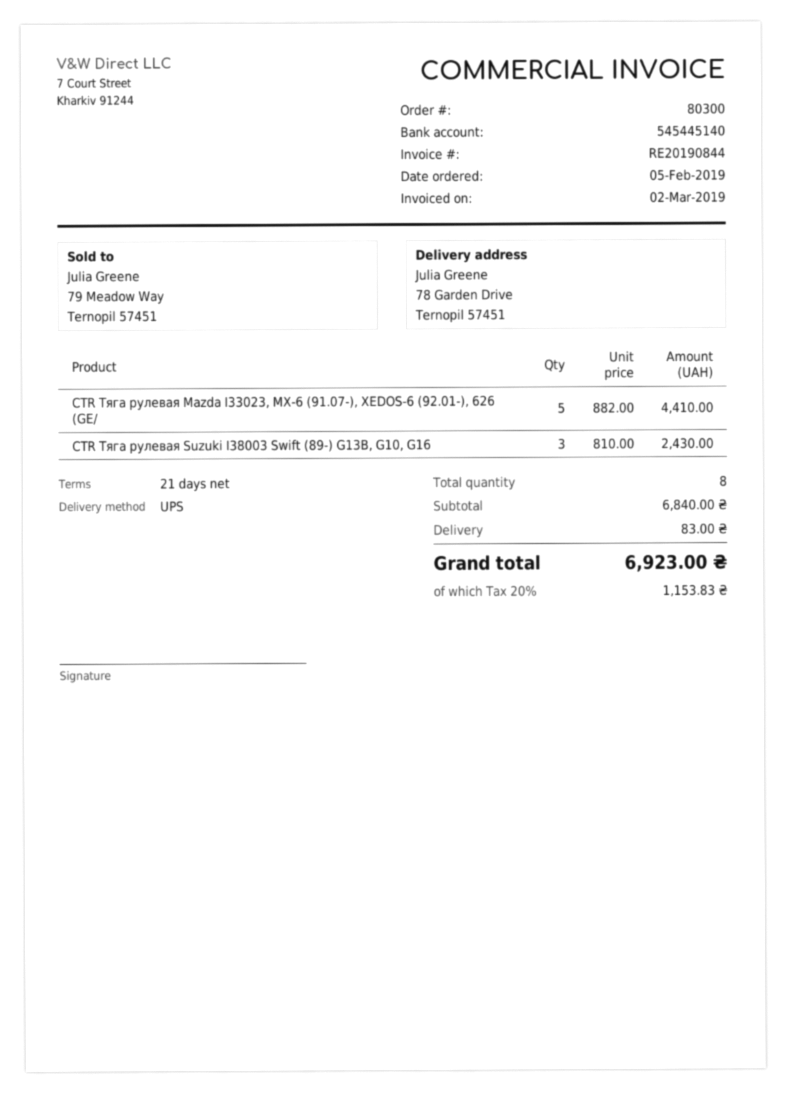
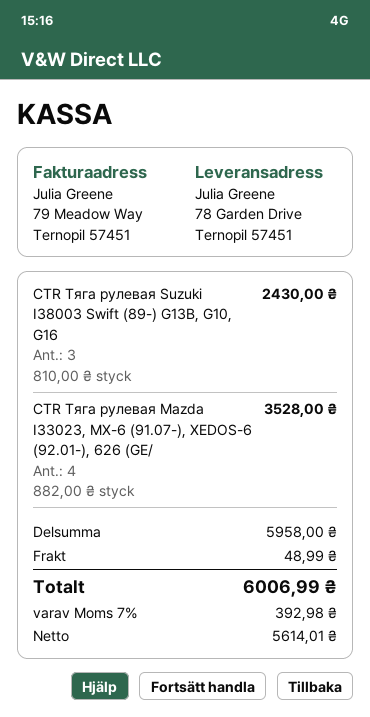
CTR Тяга рулевая Mazda I33023, MX-6 (91.07-), XEDOS-6 (92.01-), 626 (GE/: 5 x 882.00 = 4410.00 -> 4 x 882.00 = 3528.00
subtotal: 6840.00 -> 5958.00
shipping: 83.00 -> 48.99
tax: 20% = 1153.83 -> 7% = 392.98
total: 6923.00 -> 6006.99

